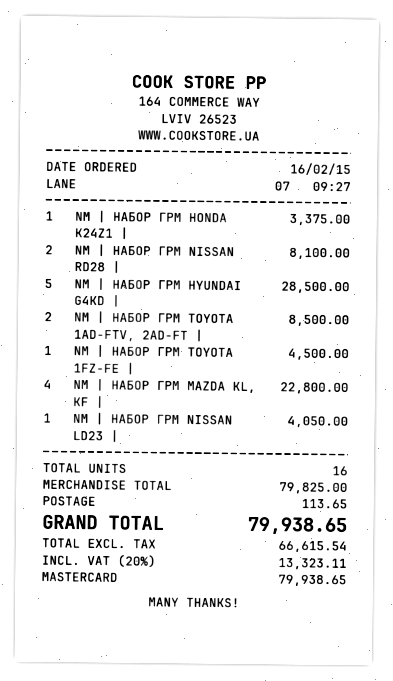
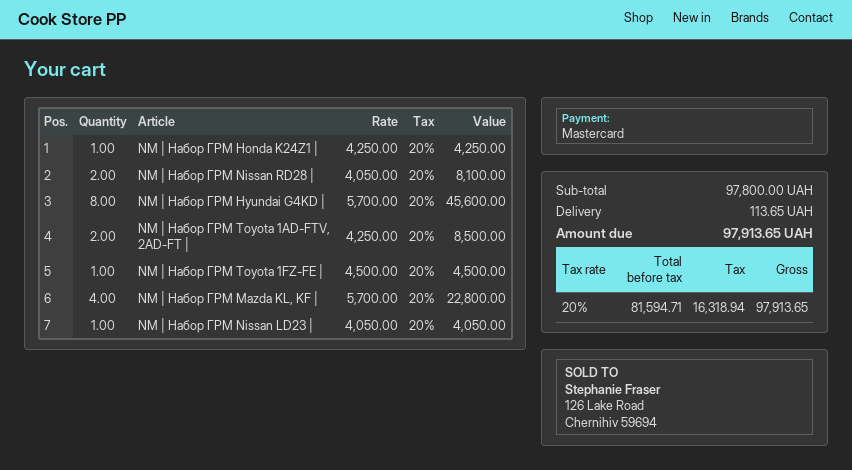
NM | НАБОР ГРМ HONDA K24Z1 |: 1 for 3375.00 -> 1 for 4250.00
NM | НАБОР ГРМ HYUNDAI G4KD |: 5 for 28500.00 -> 8 for 45600.00
subtotal: 79825.00 -> 97800.00
net: 66615.54 -> 81594.71
tax: 20% = 13323.11 -> 20% = 16318.94
total: 79938.65 -> 97913.65

